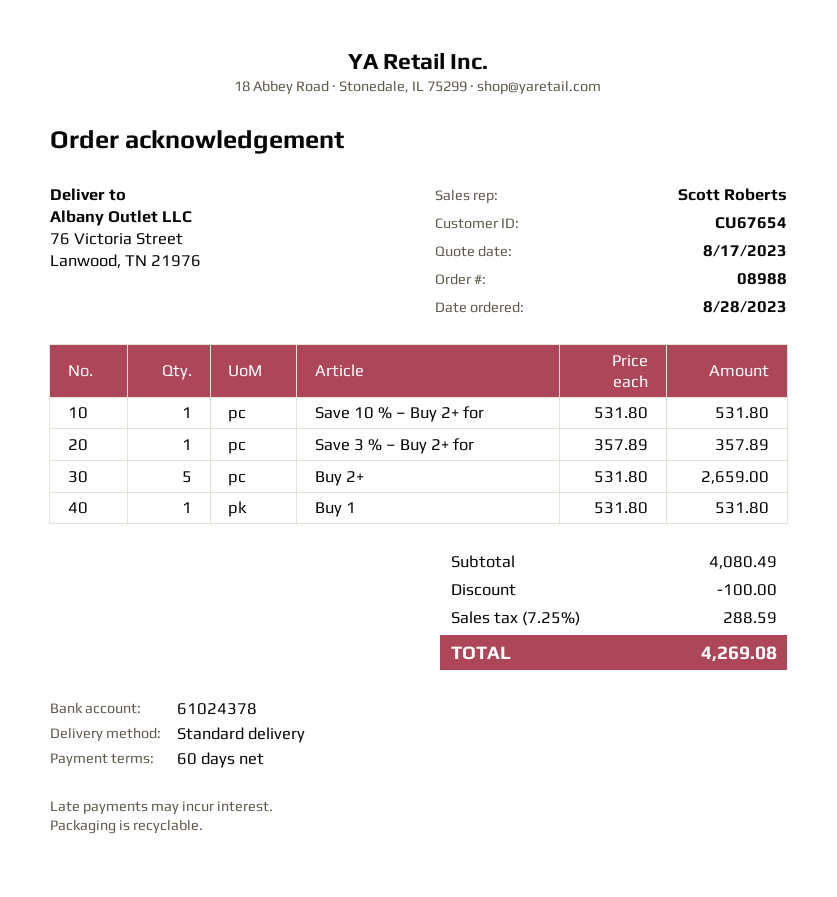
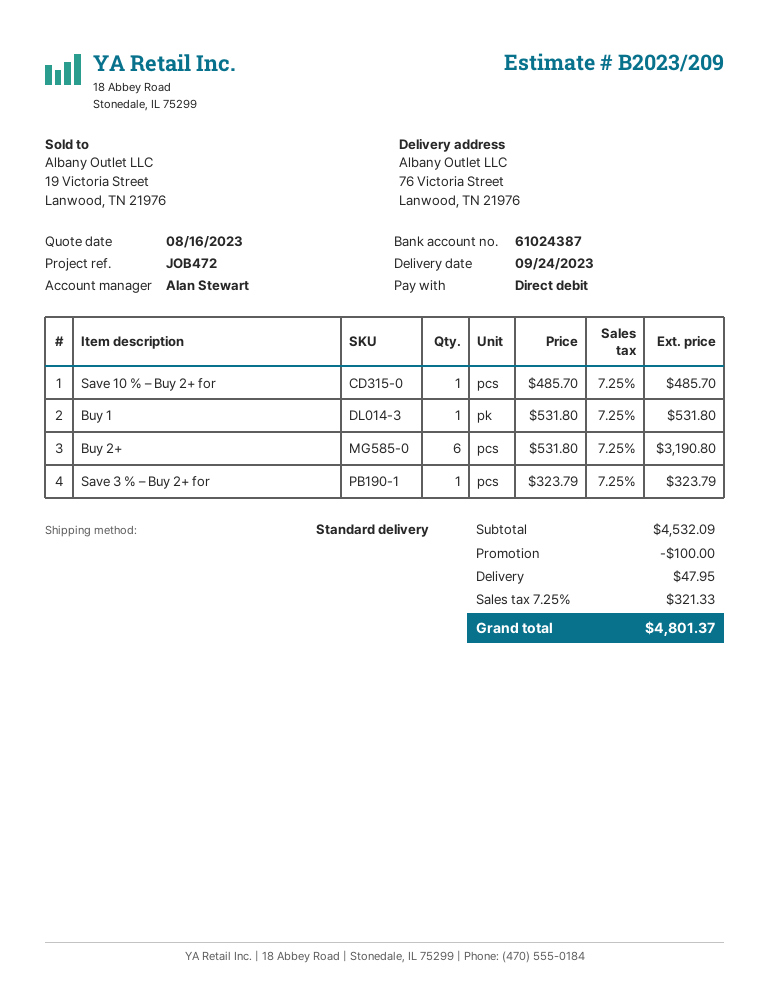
quote date: 2023-08-17 -> 2023-08-16
sales rep: Scott Roberts -> Alan Stewart
bank account: 61024378 -> 61024387
Save 10 % – Buy 2+ for: 1 x 531.80 = 531.80 -> 1 x 485.70 = 485.70
Save 3 % – Buy 2+ for: 1 x 357.89 = 357.89 -> 1 x 323.79 = 323.79
Buy 2+: 5 x 531.80 = 2659.00 -> 6 x 531.80 = 3190.80
subtotal: 4080.49 -> 4532.09
shipping: none -> 47.95
tax: 7.25% = 288.59 -> 7.25% = 321.33
total: 4269.08 -> 4801.37

